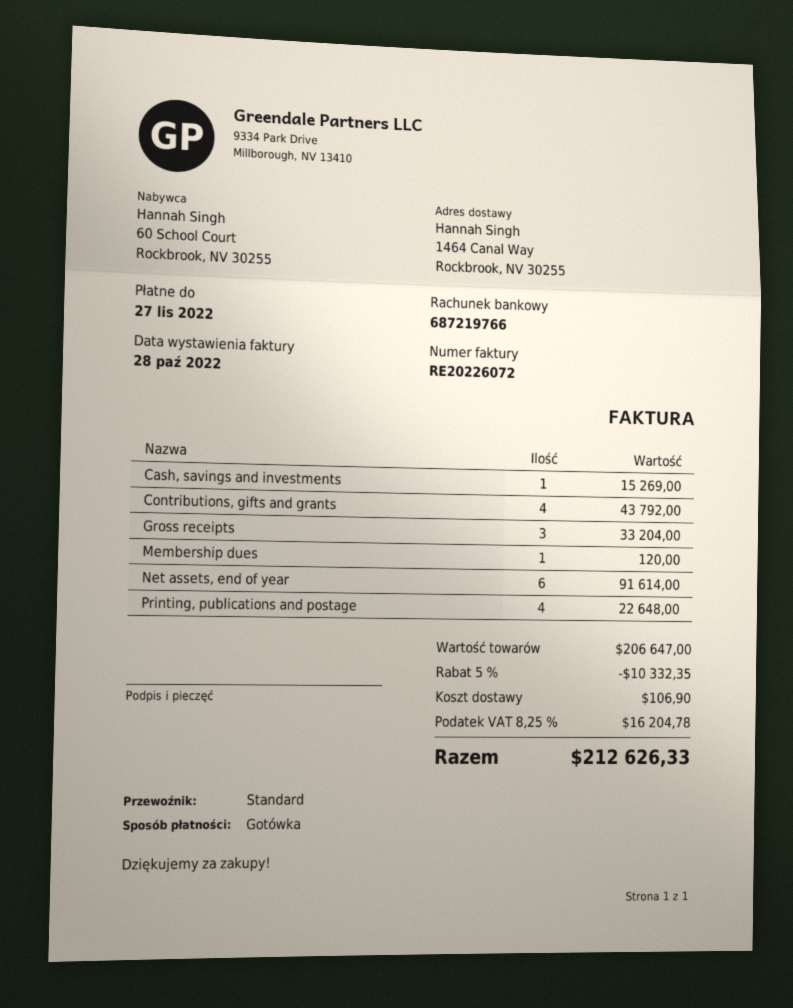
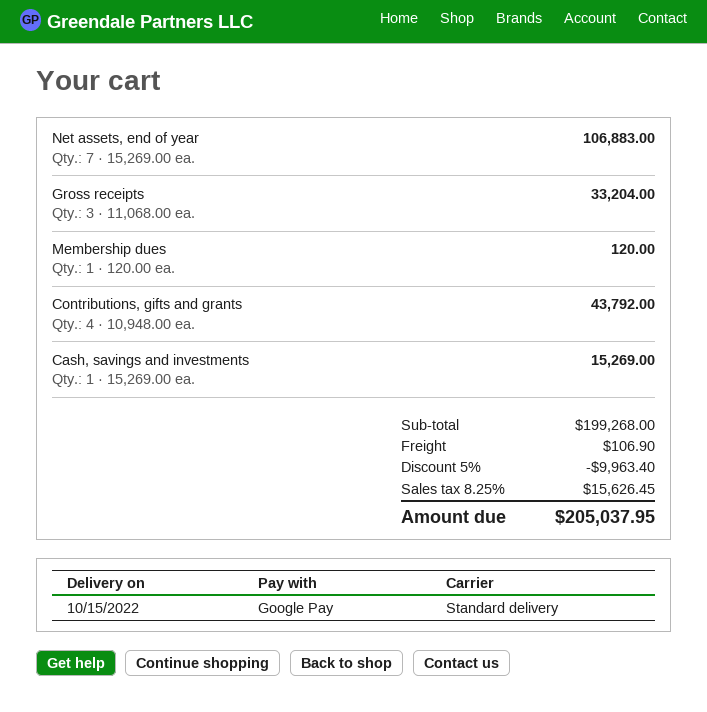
payment method: cash -> Google Pay
Net assets, end of year: 6 for 91614.00 -> 7 for 106883.00
Printing, publications and postage: 4 for 22648.00 -> none
subtotal: 206647.00 -> 199268.00
discount: 5% = 10332.35 -> 5% = 9963.40
tax: 8.25% = 16204.78 -> 8.25% = 15626.45
total: 212626.33 -> 205037.95

